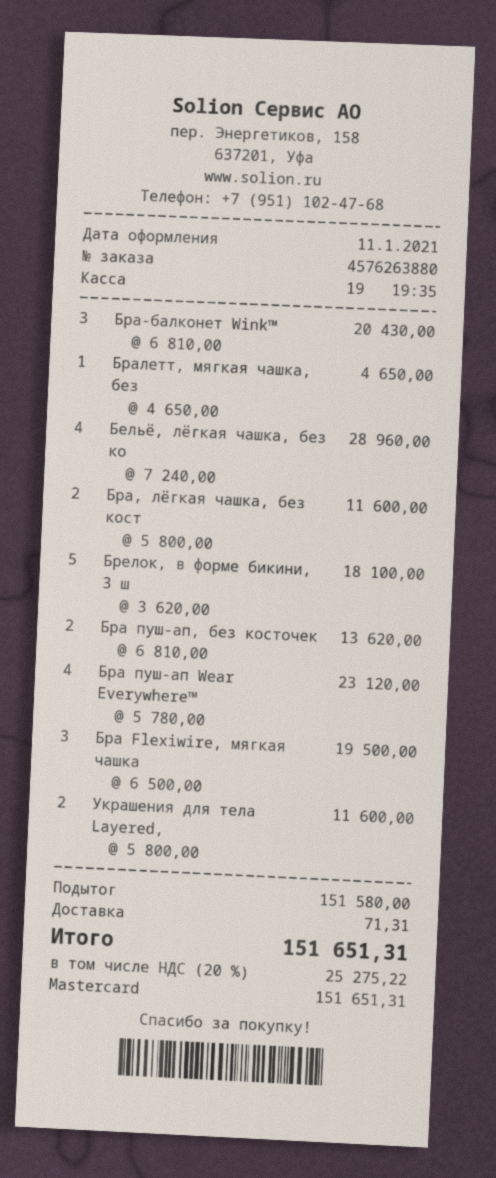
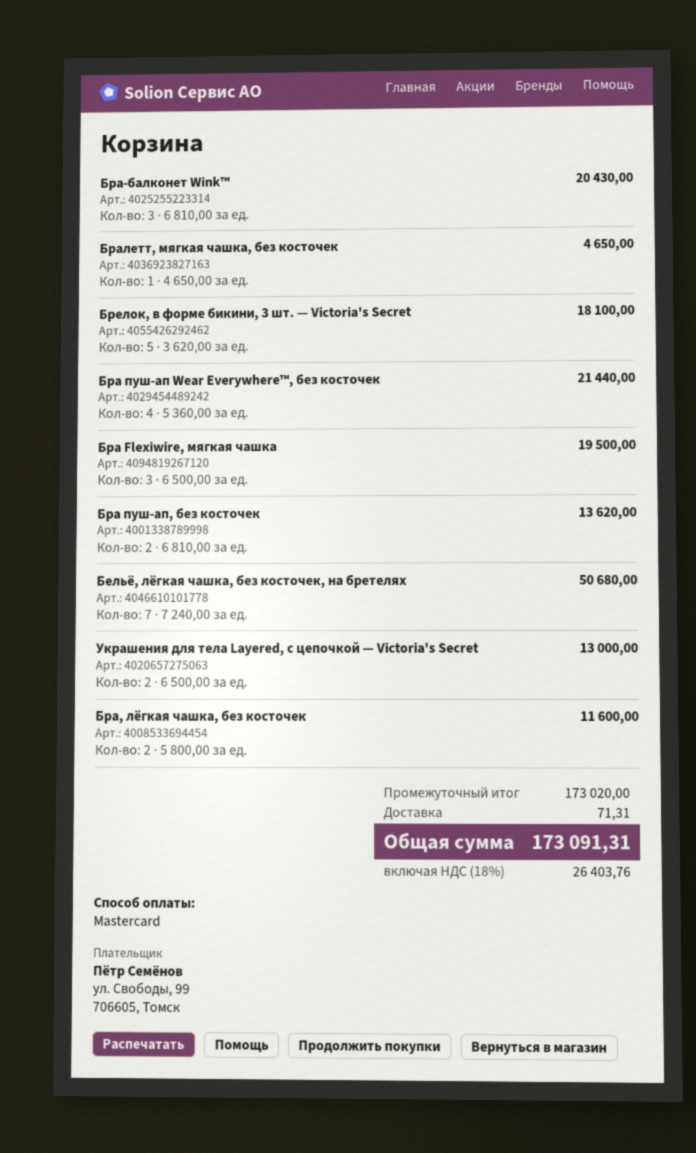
Бельё, лёгкая чашка, без ко: 4 x 7240.00 = 28960.00 -> 7 x 7240.00 = 50680.00
Бра пуш-ап Wear Everywhere™: 4 x 5780.00 = 23120.00 -> 4 x 5360.00 = 21440.00
Украшения для тела Layered,: 2 x 5800.00 = 11600.00 -> 2 x 6500.00 = 13000.00
subtotal: 151580.00 -> 173020.00
tax: 20% = 25275.22 -> 18% = 26403.76
total: 151651.31 -> 173091.31

